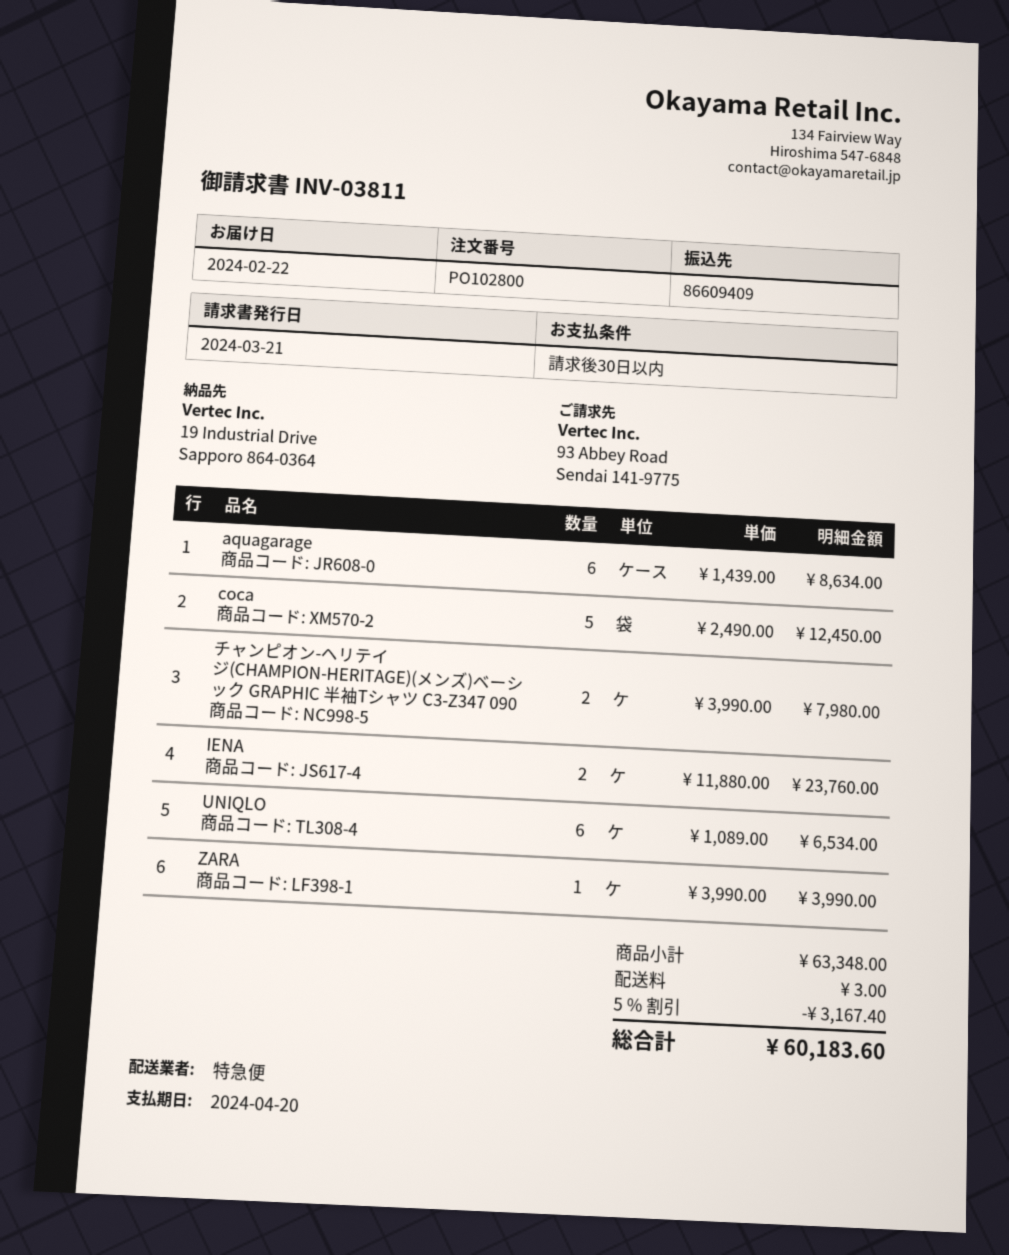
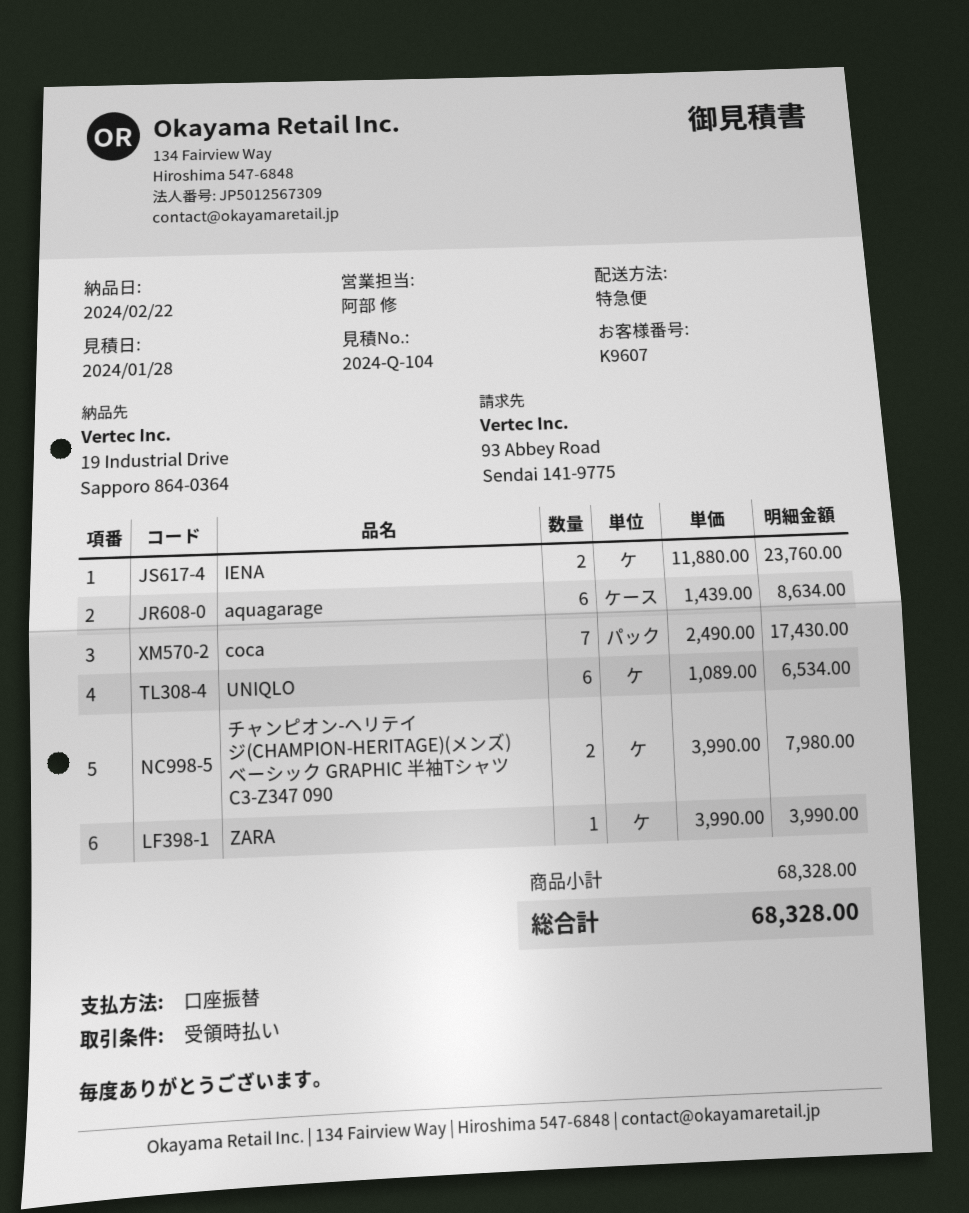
payment terms: 30 days -> on receipt
coca: 5 x 2490.00 = 12450.00 -> 7 x 2490.00 = 17430.00
subtotal: 63348.00 -> 68328.00
discount: 5% = 3167.40 -> none
shipping: 3.00 -> none
total: 60183.60 -> 68328.00

